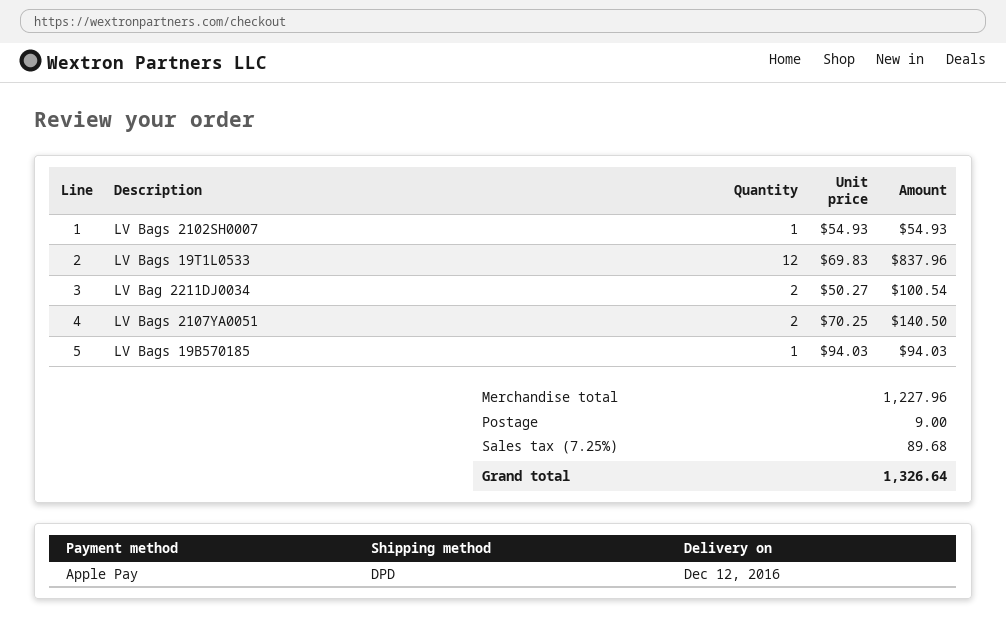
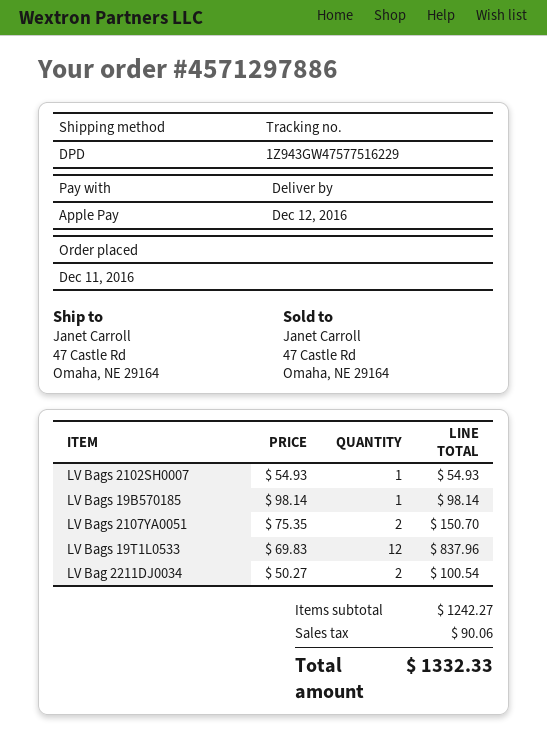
LV Bags 2107YA0051: 2 x 70.25 = 140.50 -> 2 x 75.35 = 150.70
LV Bags 19B570185: 1 x 94.03 = 94.03 -> 1 x 98.14 = 98.14
subtotal: 1227.96 -> 1242.27
shipping: 9.00 -> none
tax: 89.68 -> 90.06
total: 1326.64 -> 1332.33

